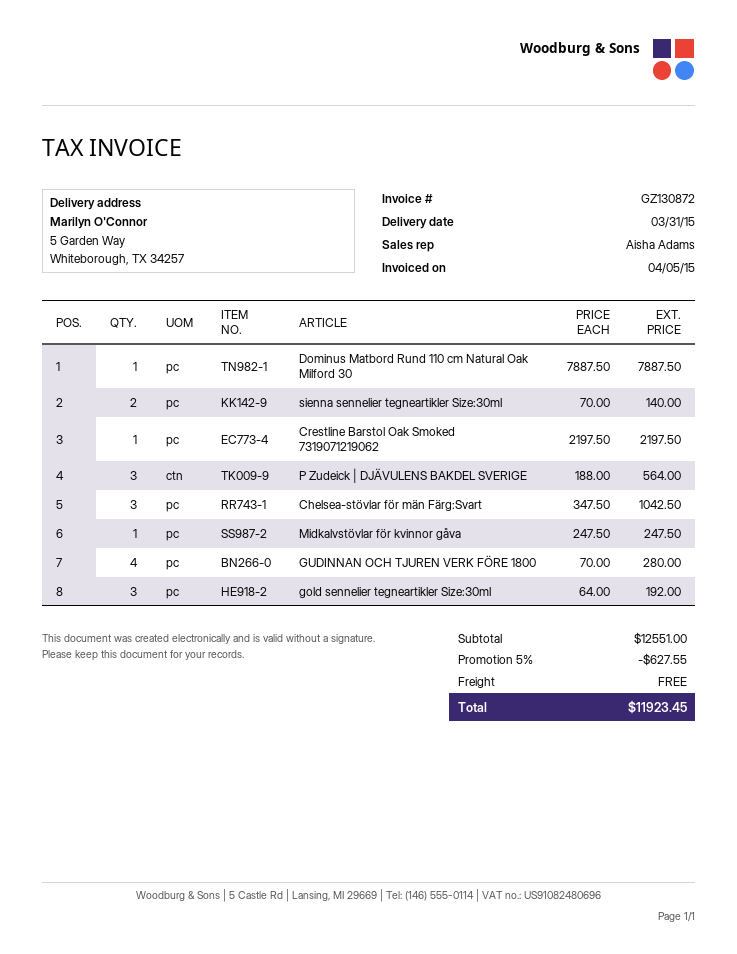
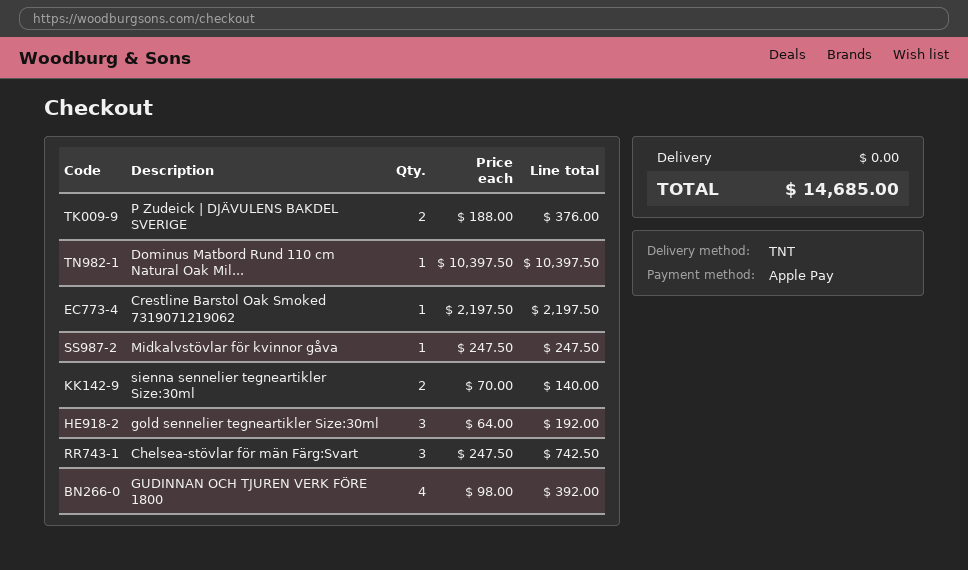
Dominus Matbord Rund 110 cm Natural Oak Milford 30: 1 x 7887.50 = 7887.50 -> 1 x 10397.50 = 10397.50
P Zudeick | DJÄVULENS BAKDEL SVERIGE: 3 x 188.00 = 564.00 -> 2 x 188.00 = 376.00
Chelsea-stövlar för män Färg:Svart: 3 x 347.50 = 1042.50 -> 3 x 247.50 = 742.50
GUDINNAN OCH TJUREN VERK FÖRE 1800: 4 x 70.00 = 280.00 -> 4 x 98.00 = 392.00
discount: 5% = 627.55 -> none
total: 11923.45 -> 14685.00

